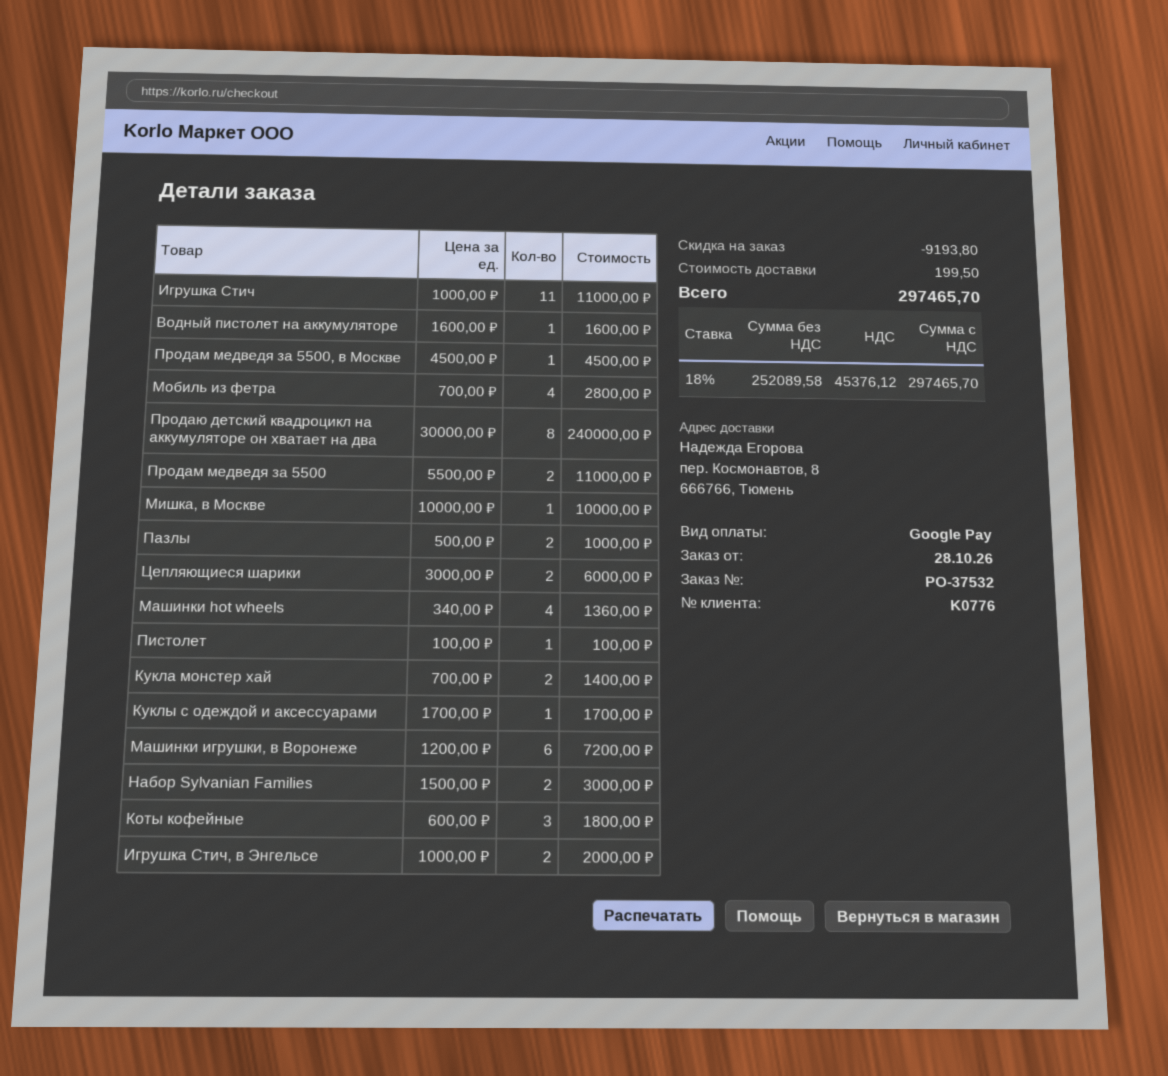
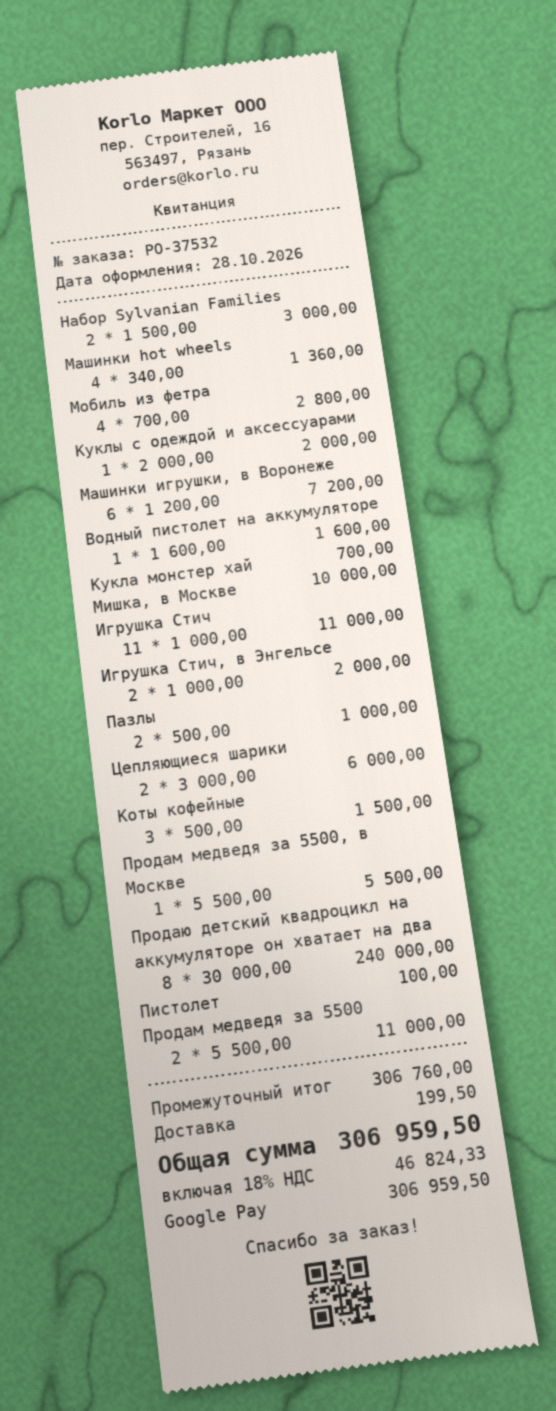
Продам медведя за 5500, в Москве: 1 x 4500.00 = 4500.00 -> 1 x 5500.00 = 5500.00
Кукла монстер хай: 2 x 700.00 = 1400.00 -> 1 x 700.00 = 700.00
Куклы с одеждой и аксессуарами: 1 x 1700.00 = 1700.00 -> 1 x 2000.00 = 2000.00
Коты кофейные: 3 x 600.00 = 1800.00 -> 3 x 500.00 = 1500.00
discount: 9193.80 -> none
tax: 18% = 45376.12 -> 18% = 46824.33
total: 297465.70 -> 306959.50

